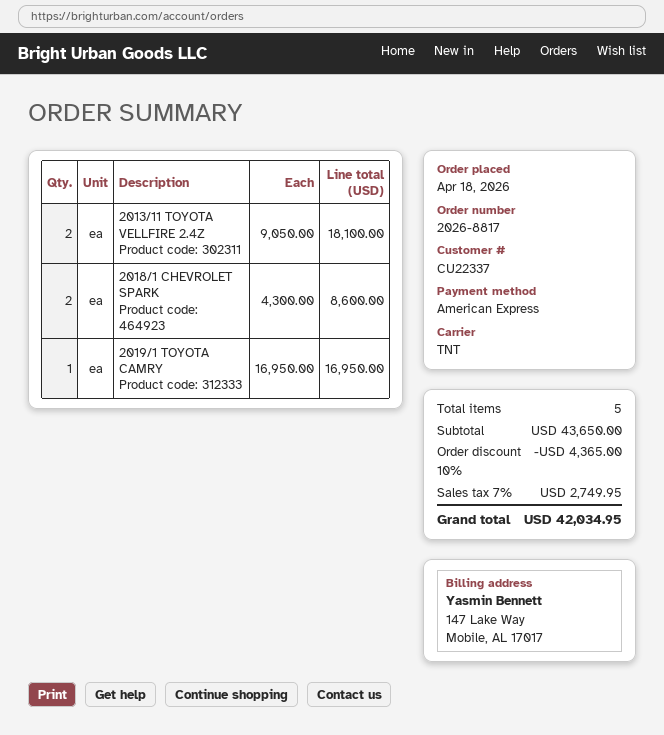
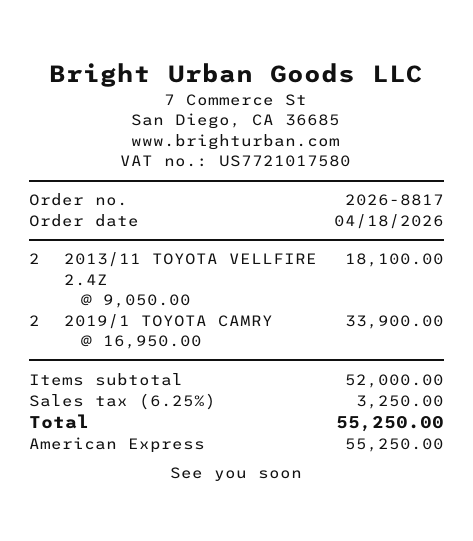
2018/1 CHEVROLET SPARK: 2 x 4300.00 = 8600.00 -> none
2019/1 TOYOTA CAMRY: 1 x 16950.00 = 16950.00 -> 2 x 16950.00 = 33900.00
subtotal: 43650.00 -> 52000.00
discount: 10% = 4365.00 -> none
tax: 7% = 2749.95 -> 6.25% = 3250.00
total: 42034.95 -> 55250.00

